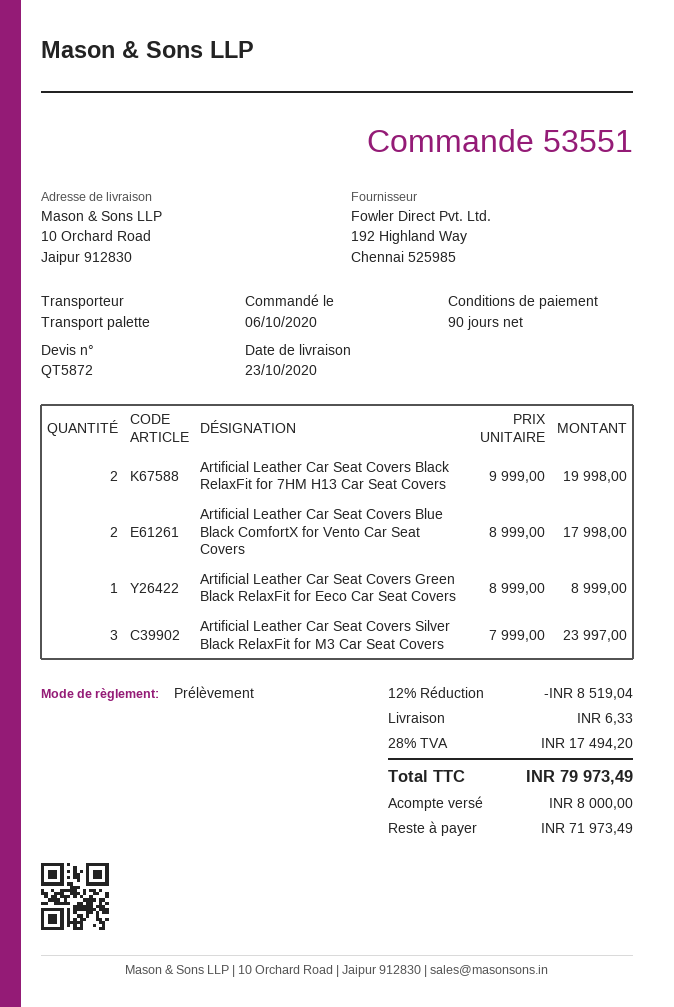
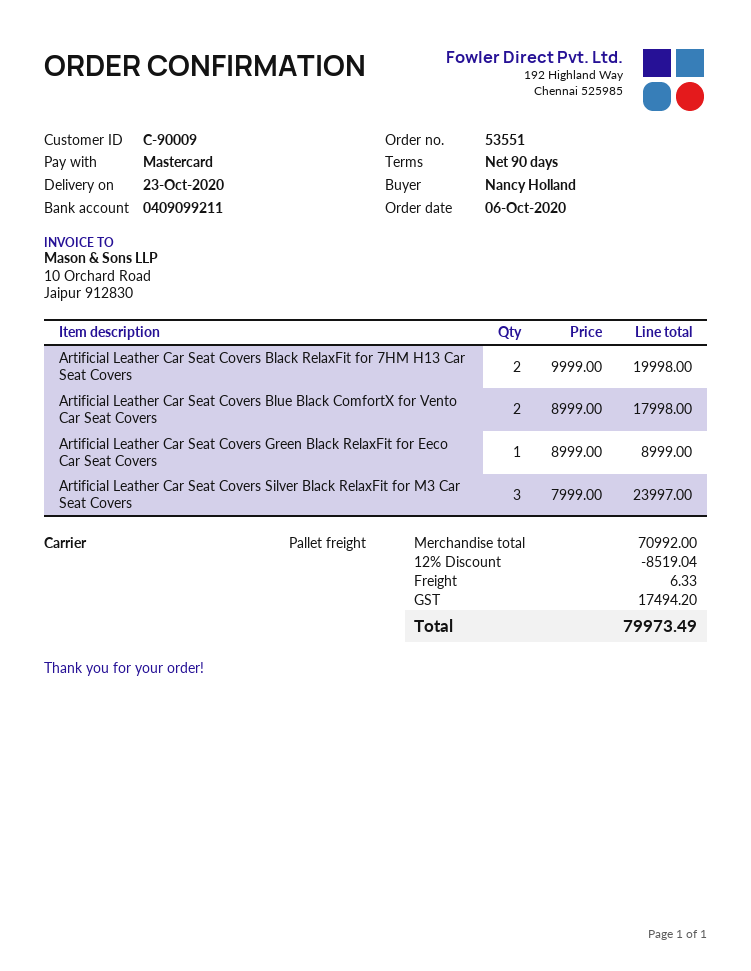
payment method: direct debit -> Mastercard

